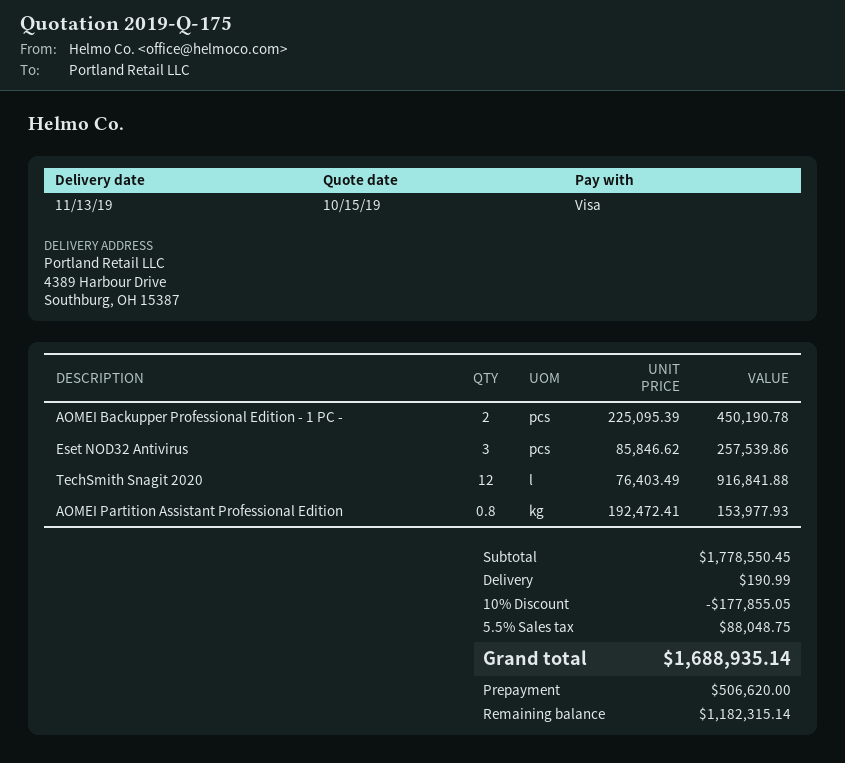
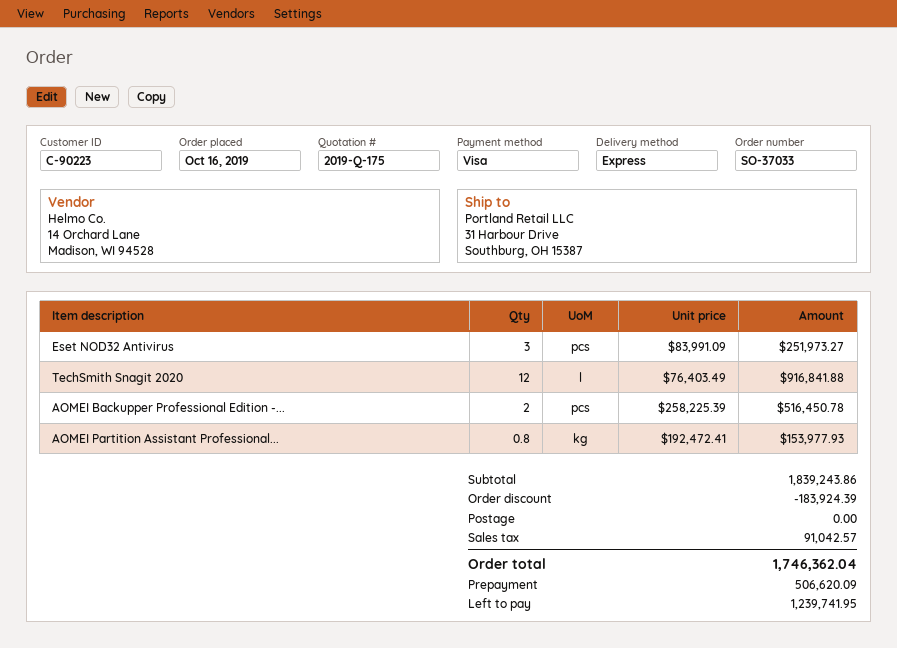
ship to: 4389 Harbour Drive, Southburg, OH 15387 -> 31 Harbour Drive, Southburg, OH 15387
AOMEI Backupper Professional Edition - 1 PC -: 2 x 225095.39 = 450190.78 -> 2 x 258225.39 = 516450.78
Eset NOD32 Antivirus: 3 x 85846.62 = 257539.86 -> 3 x 83991.09 = 251973.27
subtotal: 1778550.45 -> 1839243.86
discount: 177855.05 -> 183924.39
shipping: 190.99 -> 0.00
tax: 88048.75 -> 91042.57
total: 1688935.14 -> 1746362.04
deposit: 506620.00 -> 506620.09
balance: 1182315.14 -> 1239741.95

